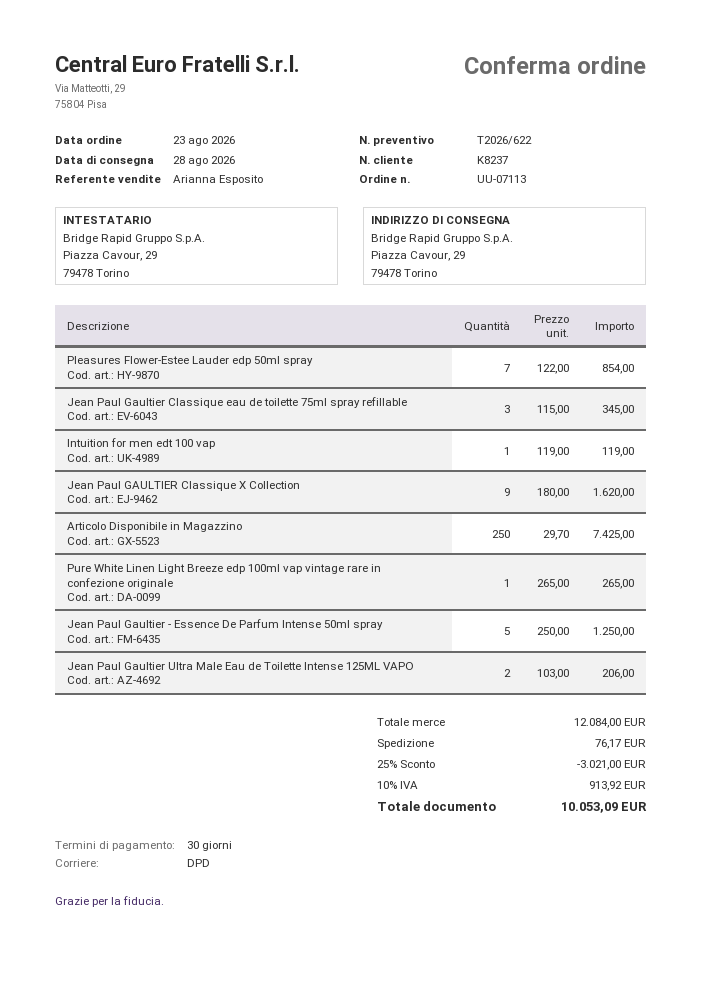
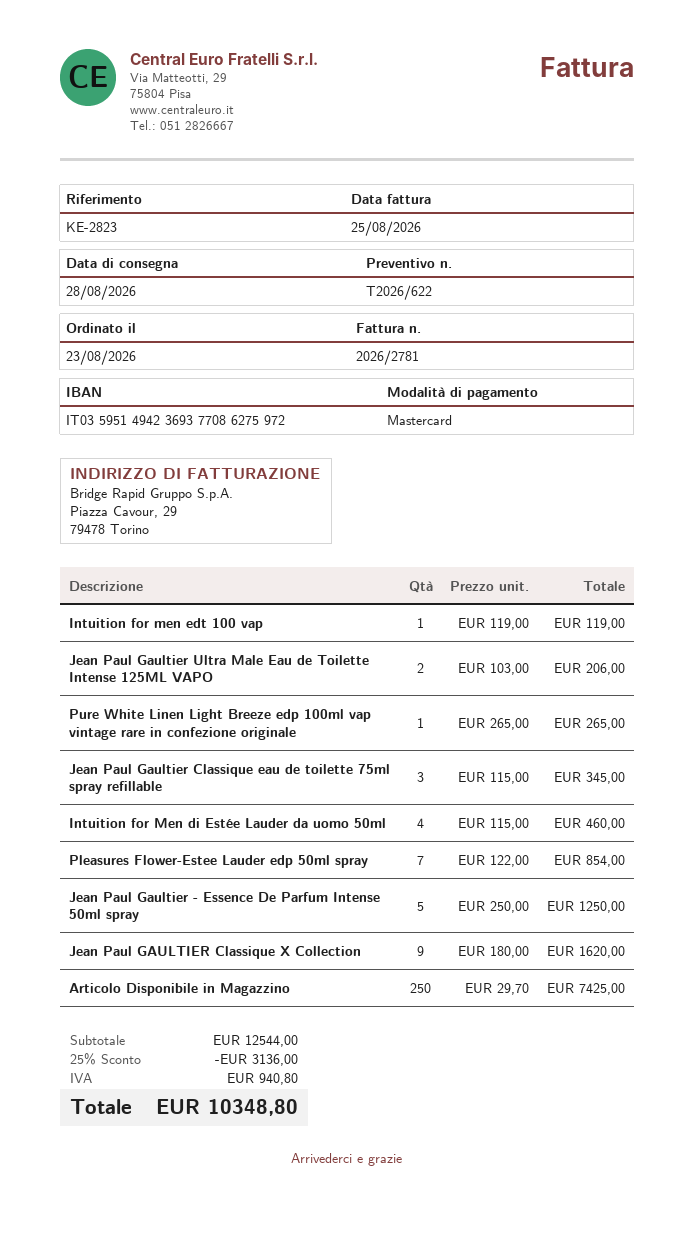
Intuition for Men di Estée Lauder da uomo 50ml: none -> 4 x 115.00 = 460.00
subtotal: 12084.00 -> 12544.00
discount: 25% = 3021.00 -> 25% = 3136.00
shipping: 76.17 -> none
tax: 913.92 -> 940.80
total: 10053.09 -> 10348.80

